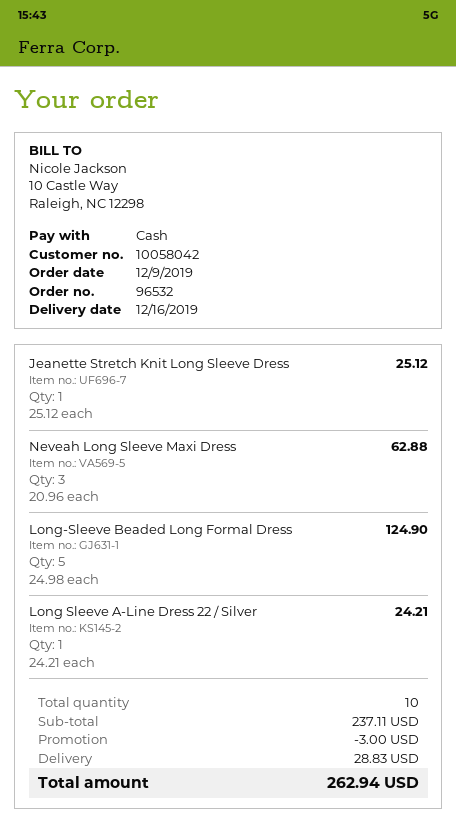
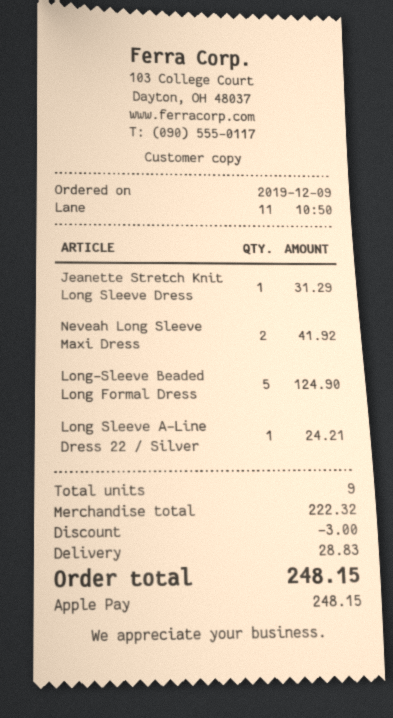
payment method: cash -> Apple Pay
Jeanette Stretch Knit Long Sleeve Dress: 1 for 25.12 -> 1 for 31.29
Neveah Long Sleeve Maxi Dress: 3 for 62.88 -> 2 for 41.92
total quantity: 10 -> 9
subtotal: 237.11 -> 222.32
total: 262.94 -> 248.15

